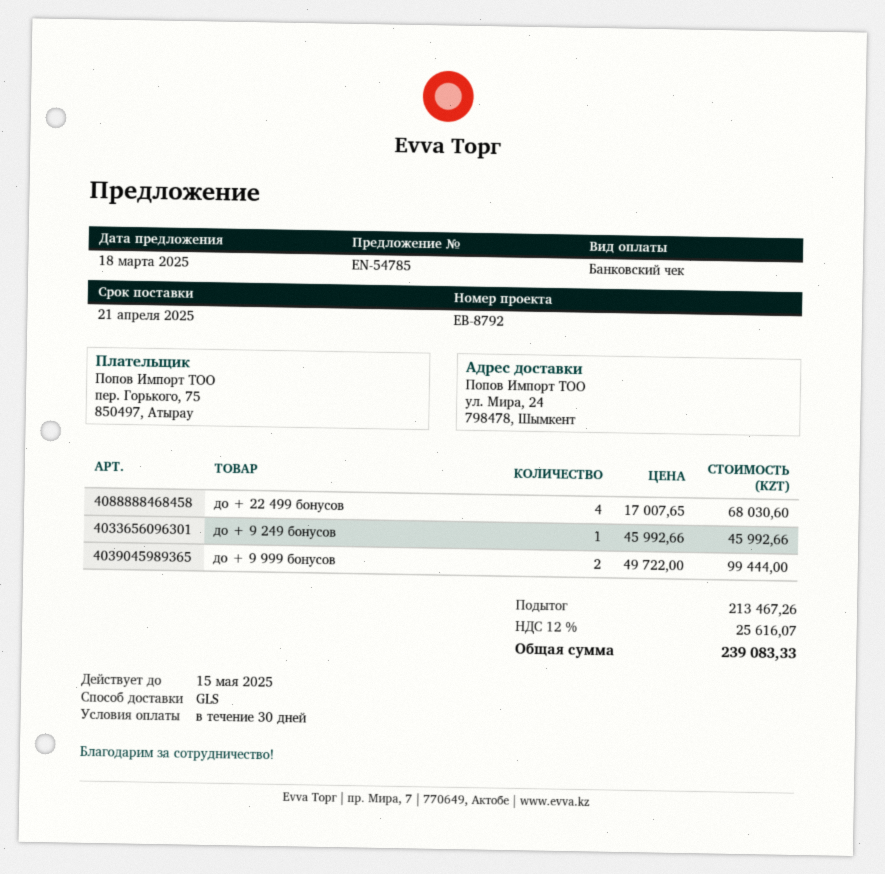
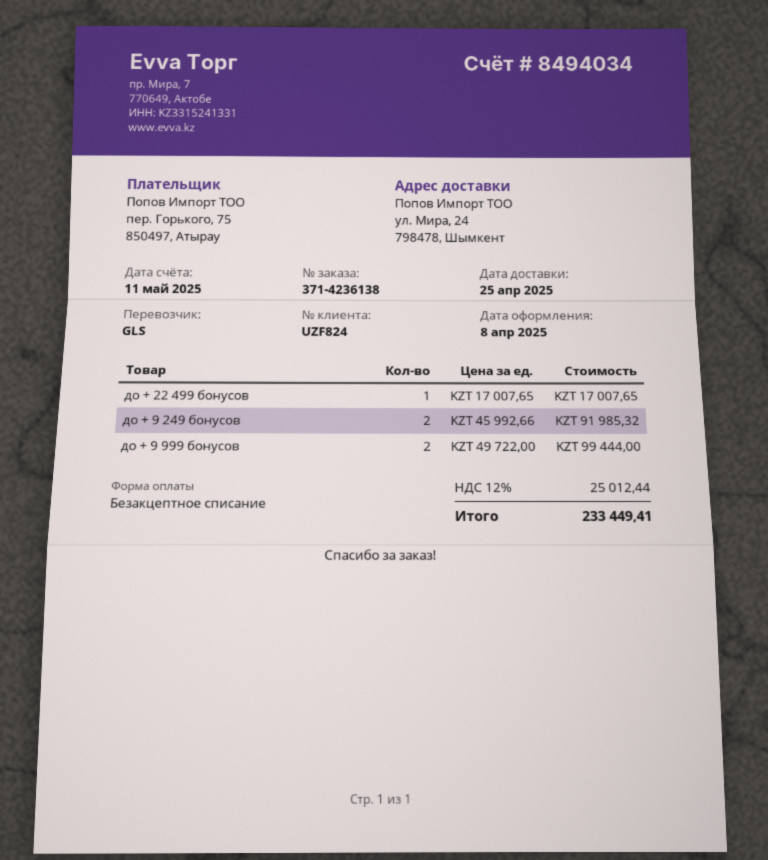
delivery date: 2025-04-21 -> 2025-04-25
payment method: cheque -> direct debit
до + 22 499 бонусов: 4 x 17007.65 = 68030.60 -> 1 x 17007.65 = 17007.65
до + 9 249 бонусов: 1 x 45992.66 = 45992.66 -> 2 x 45992.66 = 91985.32
tax: 12% = 25616.07 -> 12% = 25012.44
total: 239083.33 -> 233449.41

